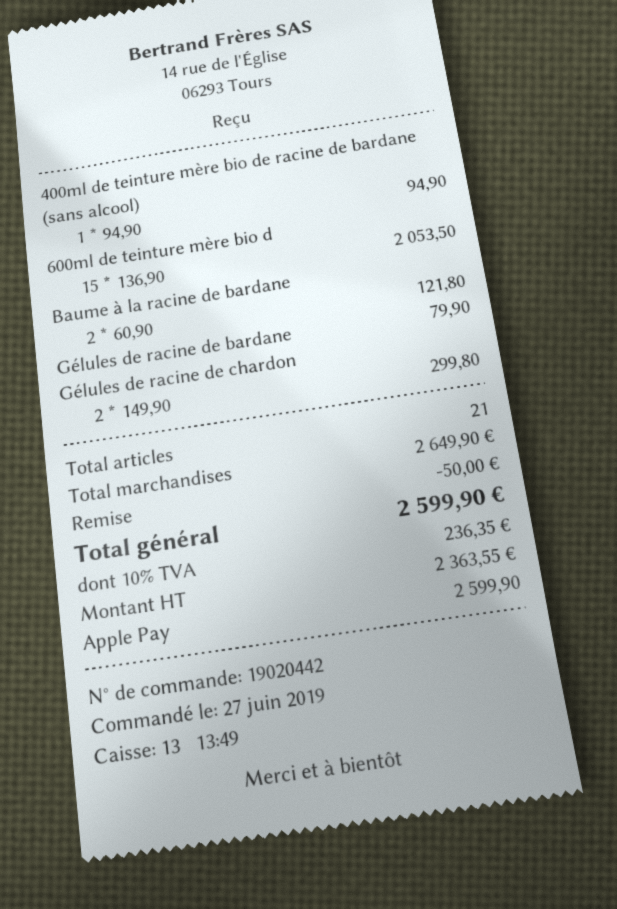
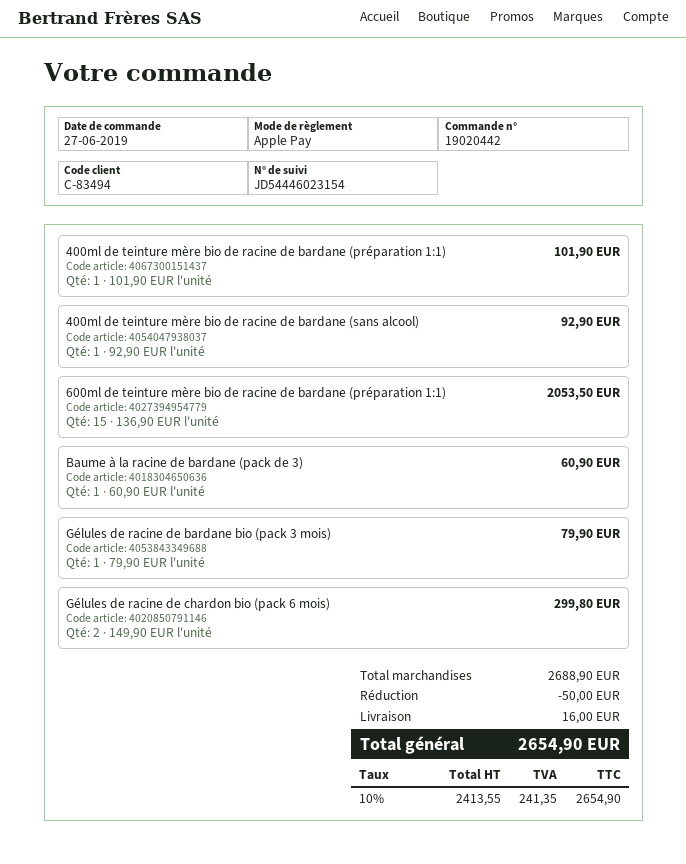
400ml de teinture mère bio de racine de bardane (sans alcool): 1 x 94.90 = 94.90 -> 1 x 92.90 = 92.90
Baume à la racine de bardane: 2 x 60.90 = 121.80 -> 1 x 60.90 = 60.90
400ml de teinture mère bio de racine de bardane (préparation 1:1): none -> 1 x 101.90 = 101.90
subtotal: 2649.90 -> 2688.90
shipping: none -> 16.00
net: 2363.55 -> 2413.55
tax: 10% = 236.35 -> 10% = 241.35
total: 2599.90 -> 2654.90

